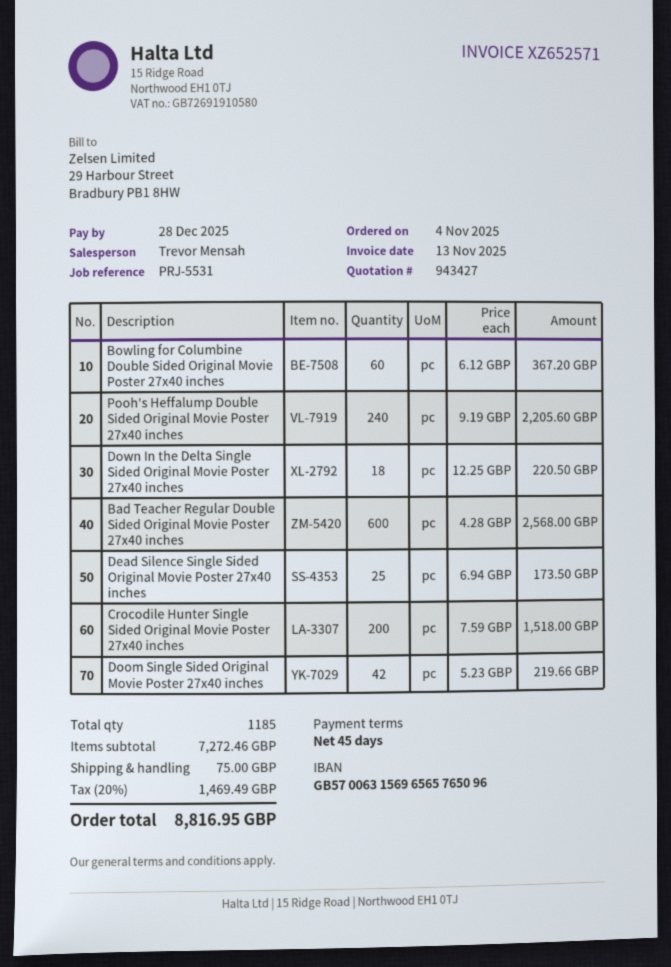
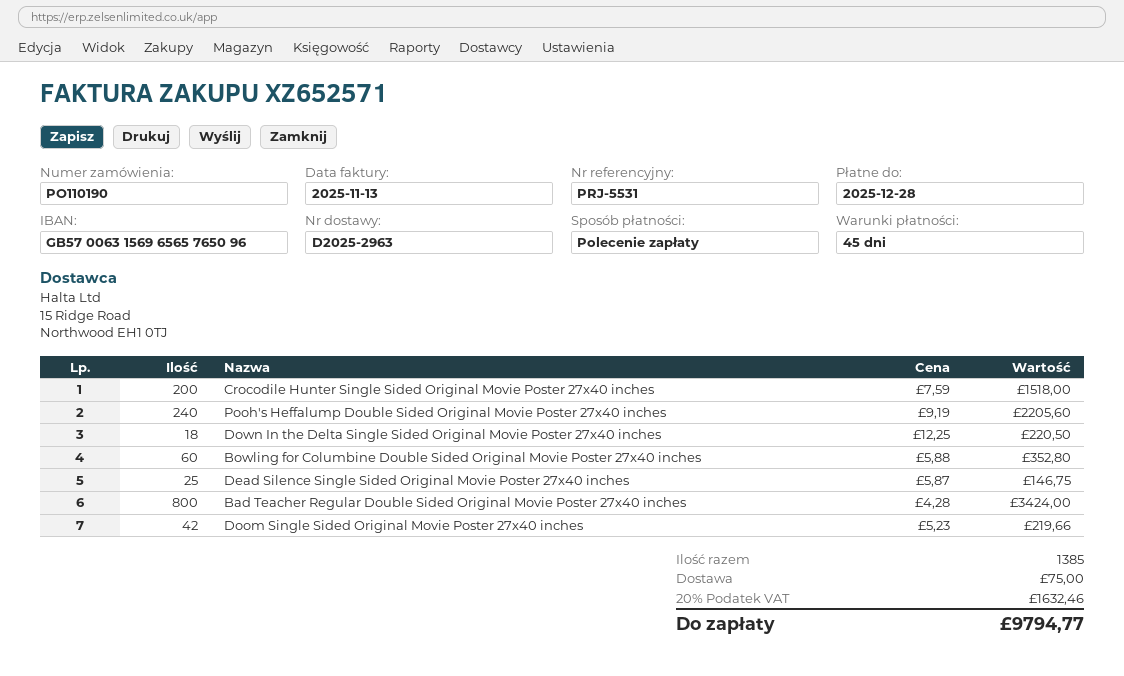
Bowling for Columbine Double Sided Original Movie Poster 27x40 inches: 60 x 6.12 = 367.20 -> 60 x 5.88 = 352.80
Bad Teacher Regular Double Sided Original Movie Poster 27x40 inches: 600 x 4.28 = 2568.00 -> 800 x 4.28 = 3424.00
Dead Silence Single Sided Original Movie Poster 27x40 inches: 25 x 6.94 = 173.50 -> 25 x 5.87 = 146.75
total quantity: 1185 -> 1385
tax: 20% = 1469.49 -> 20% = 1632.46
total: 8816.95 -> 9794.77

